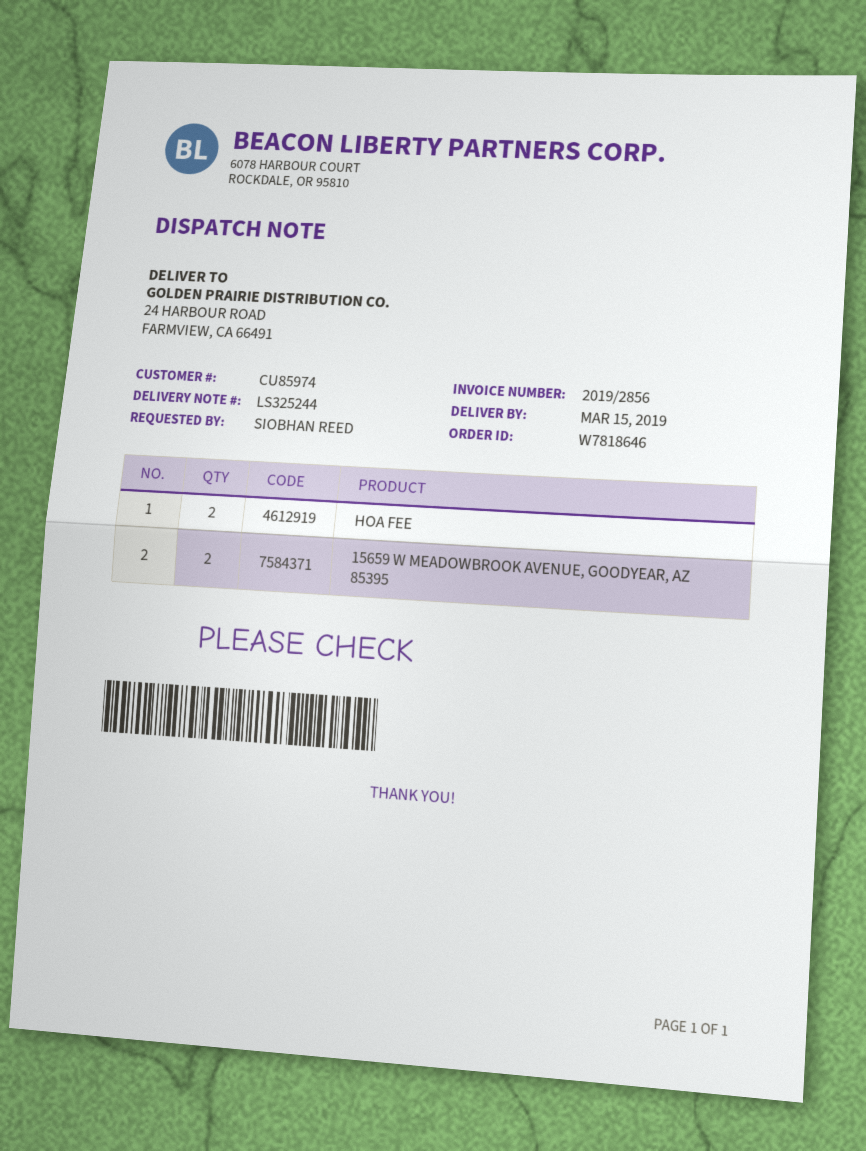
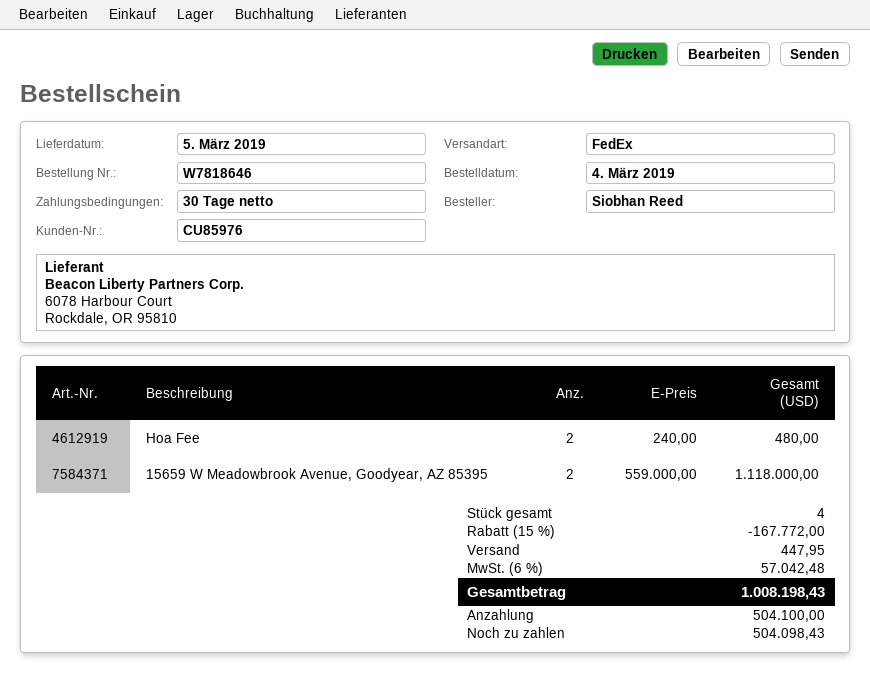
delivery date: 2019-03-15 -> 2019-03-05
customer number: CU85974 -> CU85976

